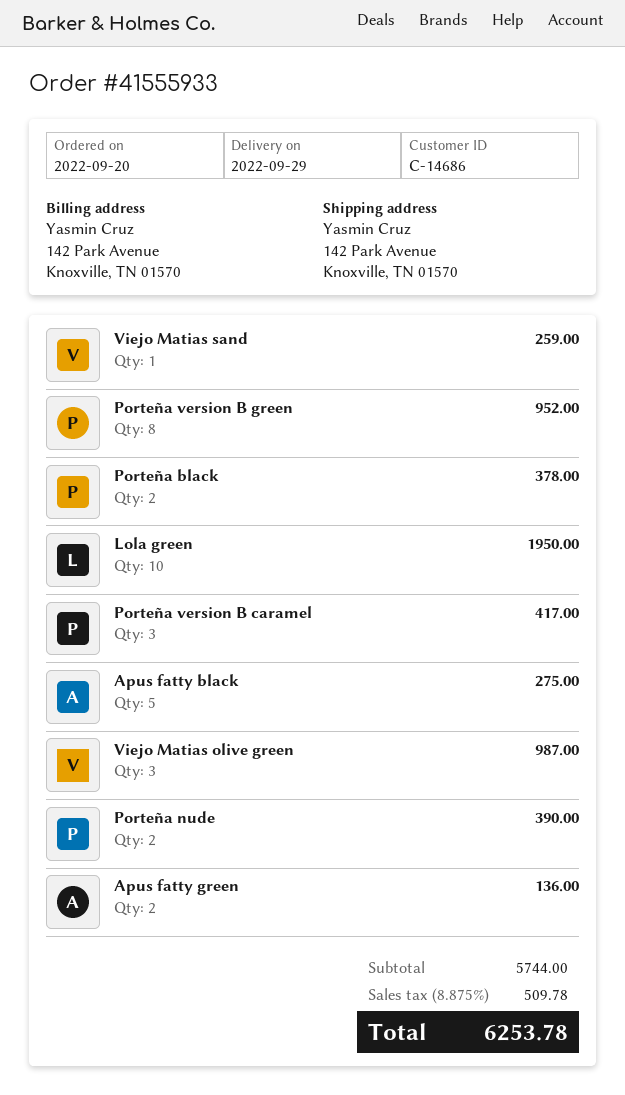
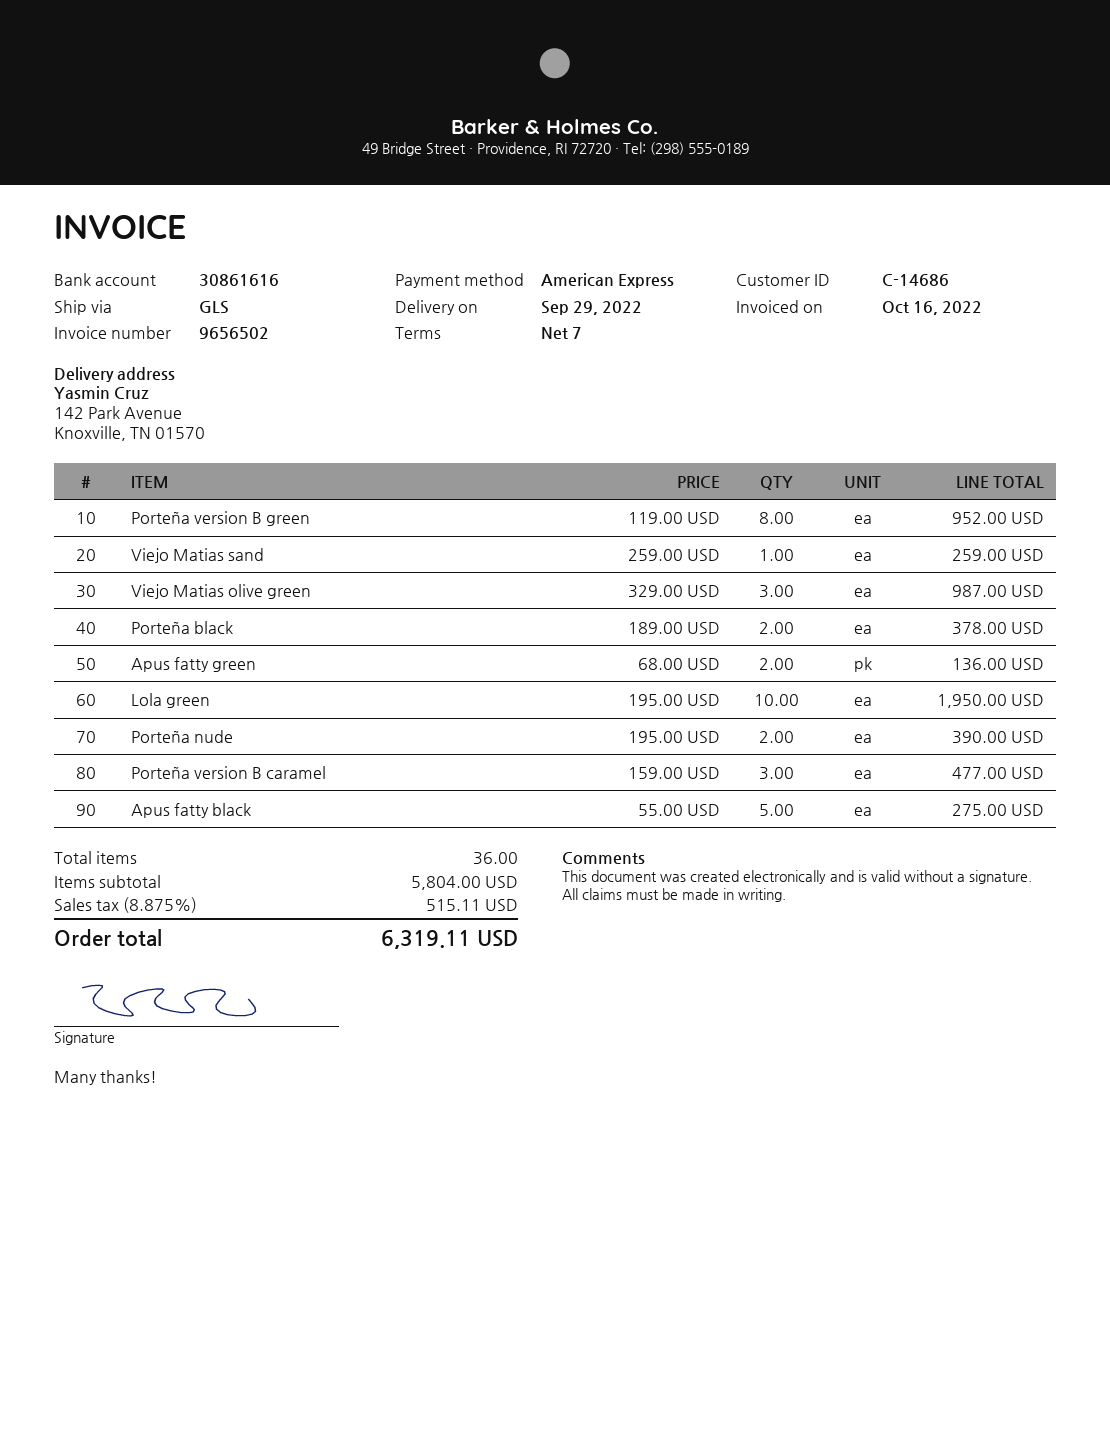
Porteña version B caramel: 3 for 417.00 -> 3 for 477.00
subtotal: 5744.00 -> 5804.00
tax: 8.875% = 509.78 -> 8.875% = 515.11
total: 6253.78 -> 6319.11

